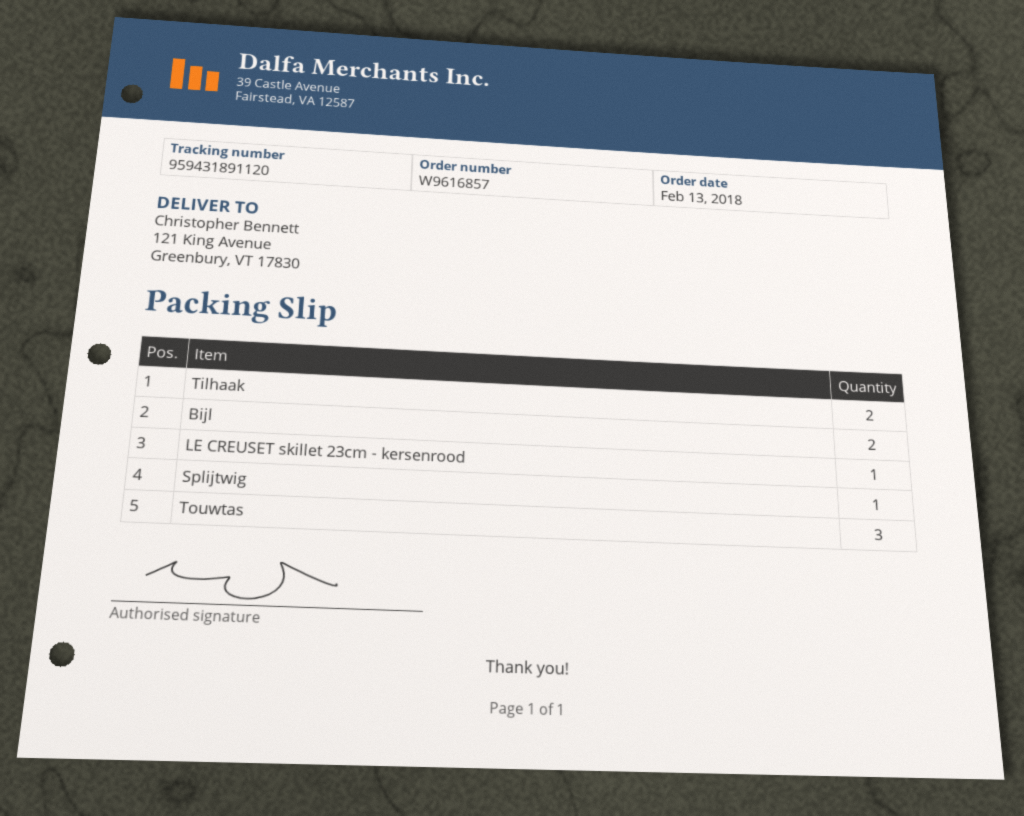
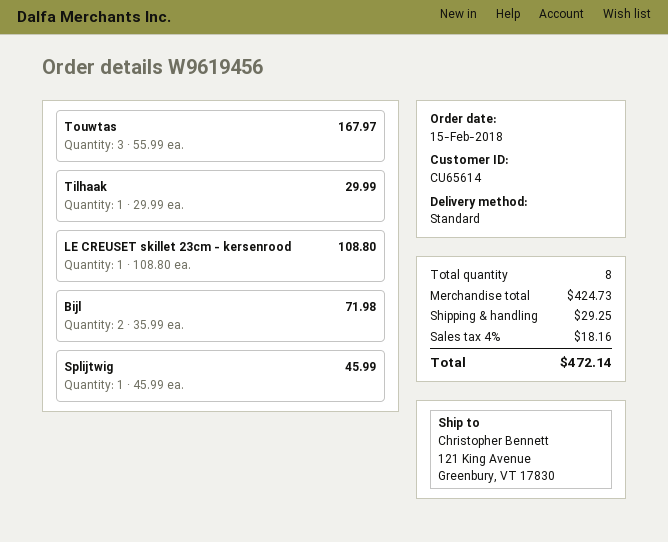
order number: W9616857 -> W9619456
order date: 2018-02-13 -> 2018-02-15
Tilhaak: 2 -> 1

